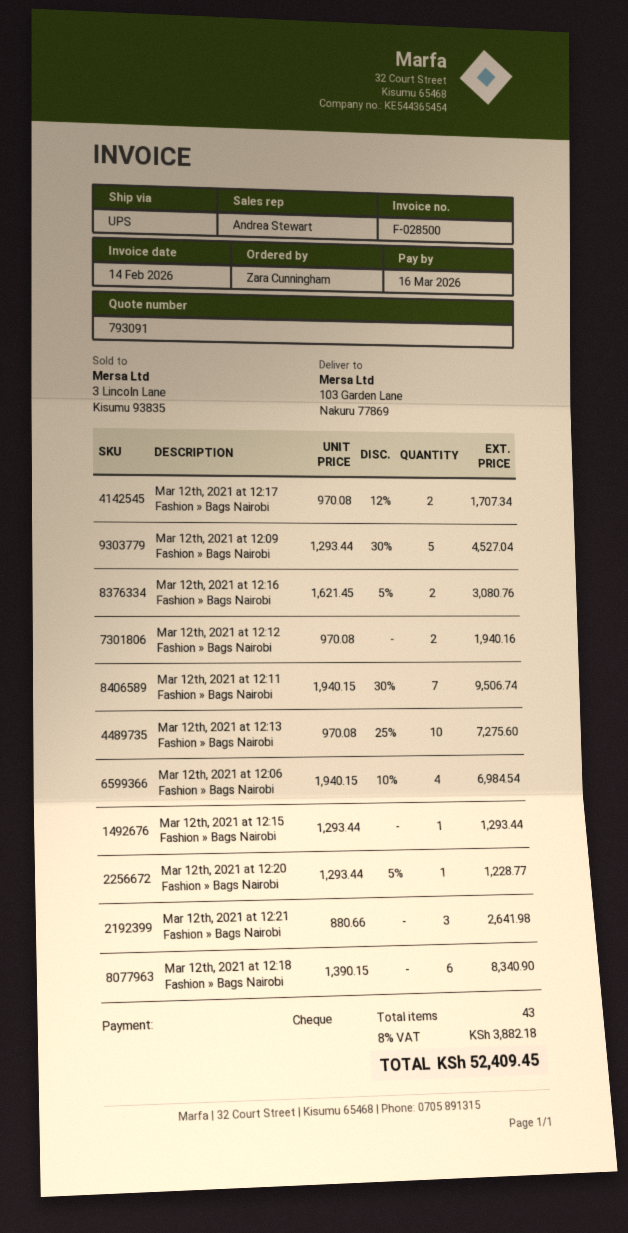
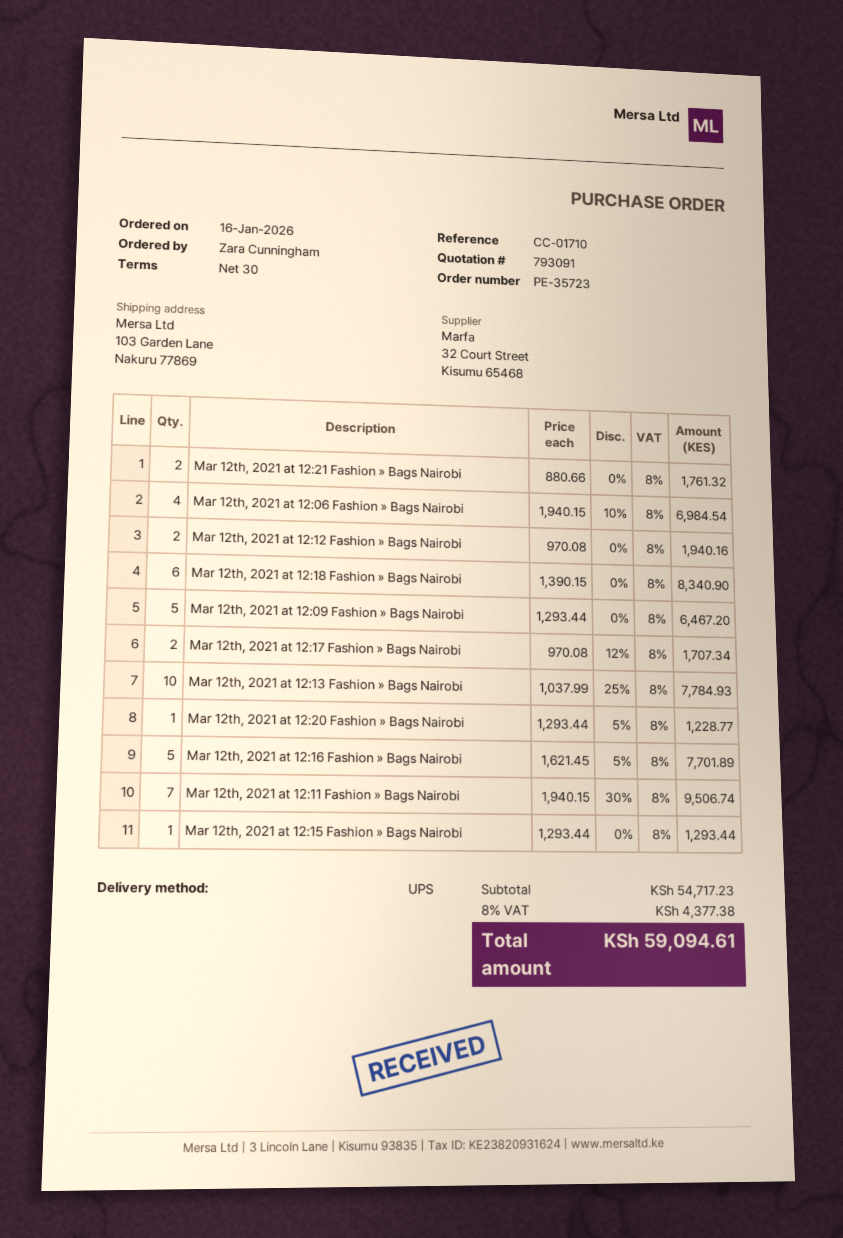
Mar 12th, 2021 at 12:09 Fashion » Bags Nairobi: 5 x 1293.44 - 30% = 4527.04 -> 5 x 1293.44 = 6467.20
Mar 12th, 2021 at 12:16 Fashion » Bags Nairobi: 2 x 1621.45 - 5% = 3080.76 -> 5 x 1621.45 - 5% = 7701.89
Mar 12th, 2021 at 12:13 Fashion » Bags Nairobi: 10 x 970.08 - 25% = 7275.60 -> 10 x 1037.99 - 25% = 7784.93
Mar 12th, 2021 at 12:21 Fashion » Bags Nairobi: 3 x 880.66 = 2641.98 -> 2 x 880.66 = 1761.32
tax: 8% = 3882.18 -> 8% = 4377.38
total: 52409.45 -> 59094.61

